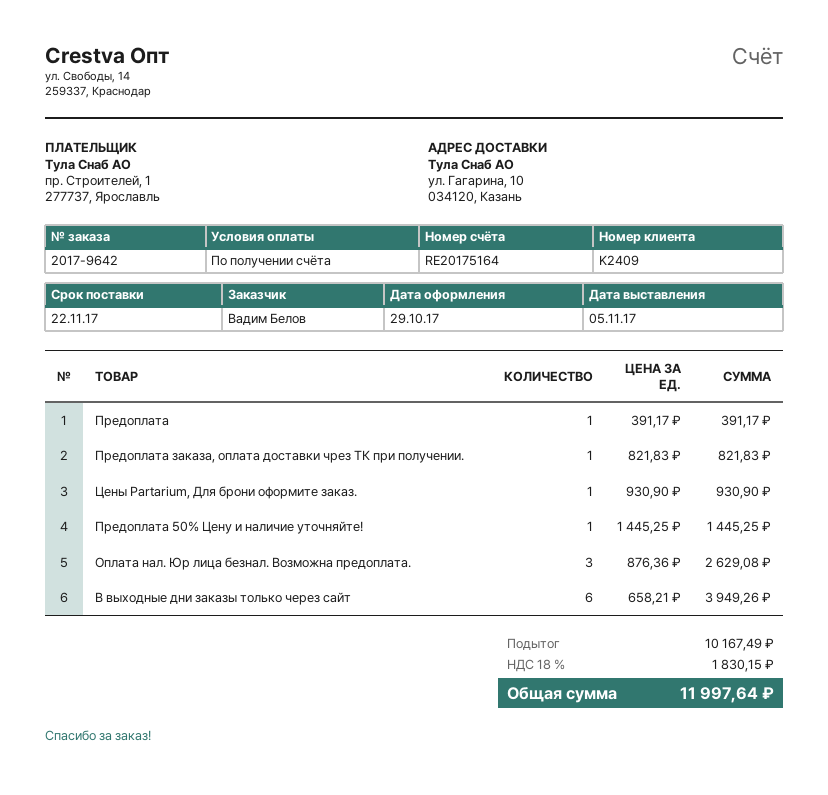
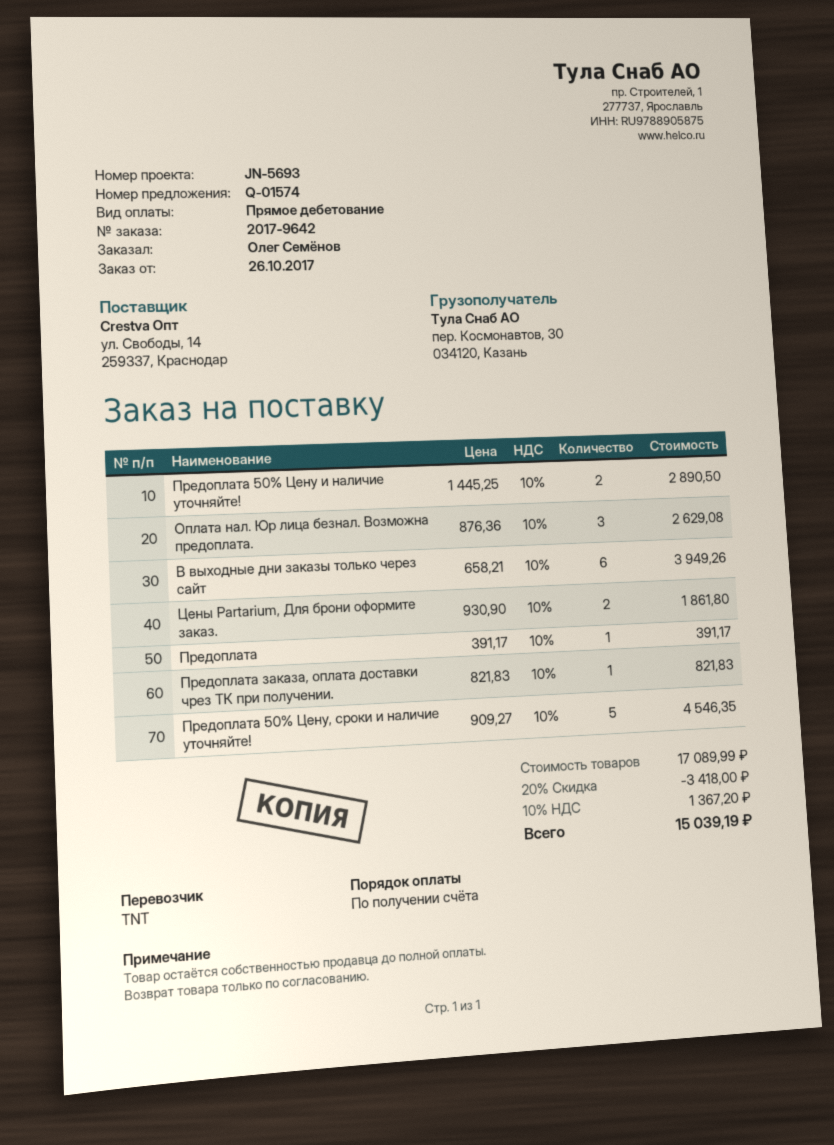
order date: 2017-10-29 -> 2017-10-26
ordered by: Вадим Белов -> Олег Семёнов
ship to: ул. Гагарина, 10, 034120, Казань -> пер. Космонавтов, 30, 034120, Казань
Цены Partarium, Для брони оформите заказ.: 1 x 930.90 = 930.90 -> 2 x 930.90 = 1861.80
Предоплата 50% Цену и наличие уточняйте!: 1 x 1445.25 = 1445.25 -> 2 x 1445.25 = 2890.50
Предоплата 50% Цену, сроки и наличие уточняйте!: none -> 5 x 909.27 = 4546.35
subtotal: 10167.49 -> 17089.99
discount: none -> 20% = 3418.00
tax: 18% = 1830.15 -> 10% = 1367.20
total: 11997.64 -> 15039.19

